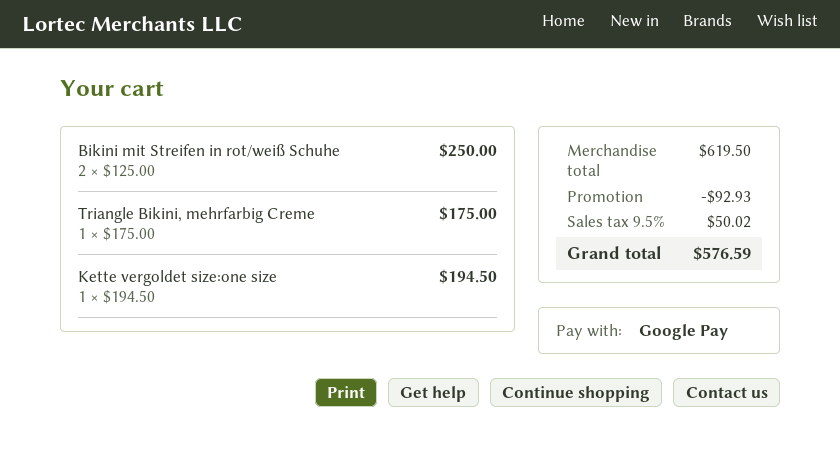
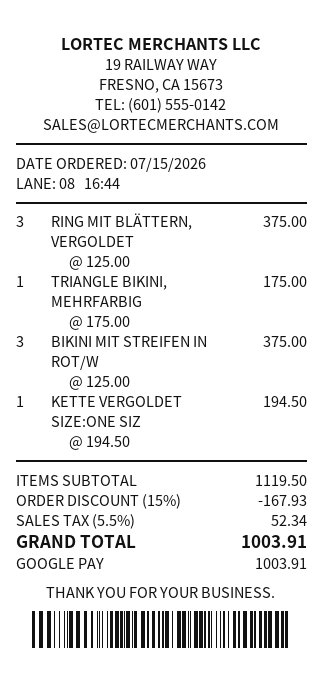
Bikini mit Streifen in rot/weiß Schuhe: 2 x 125.00 = 250.00 -> 3 x 125.00 = 375.00
RING MIT BLÄTTERN, VERGOLDET: none -> 3 x 125.00 = 375.00
subtotal: 619.50 -> 1119.50
discount: 92.93 -> 167.93
tax: 9.5% = 50.02 -> 5.5% = 52.34
total: 576.59 -> 1003.91

